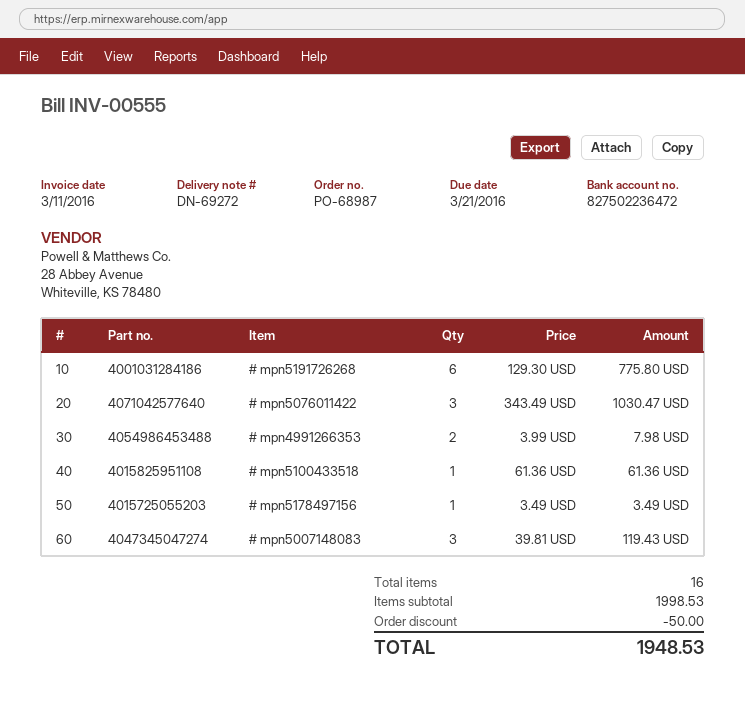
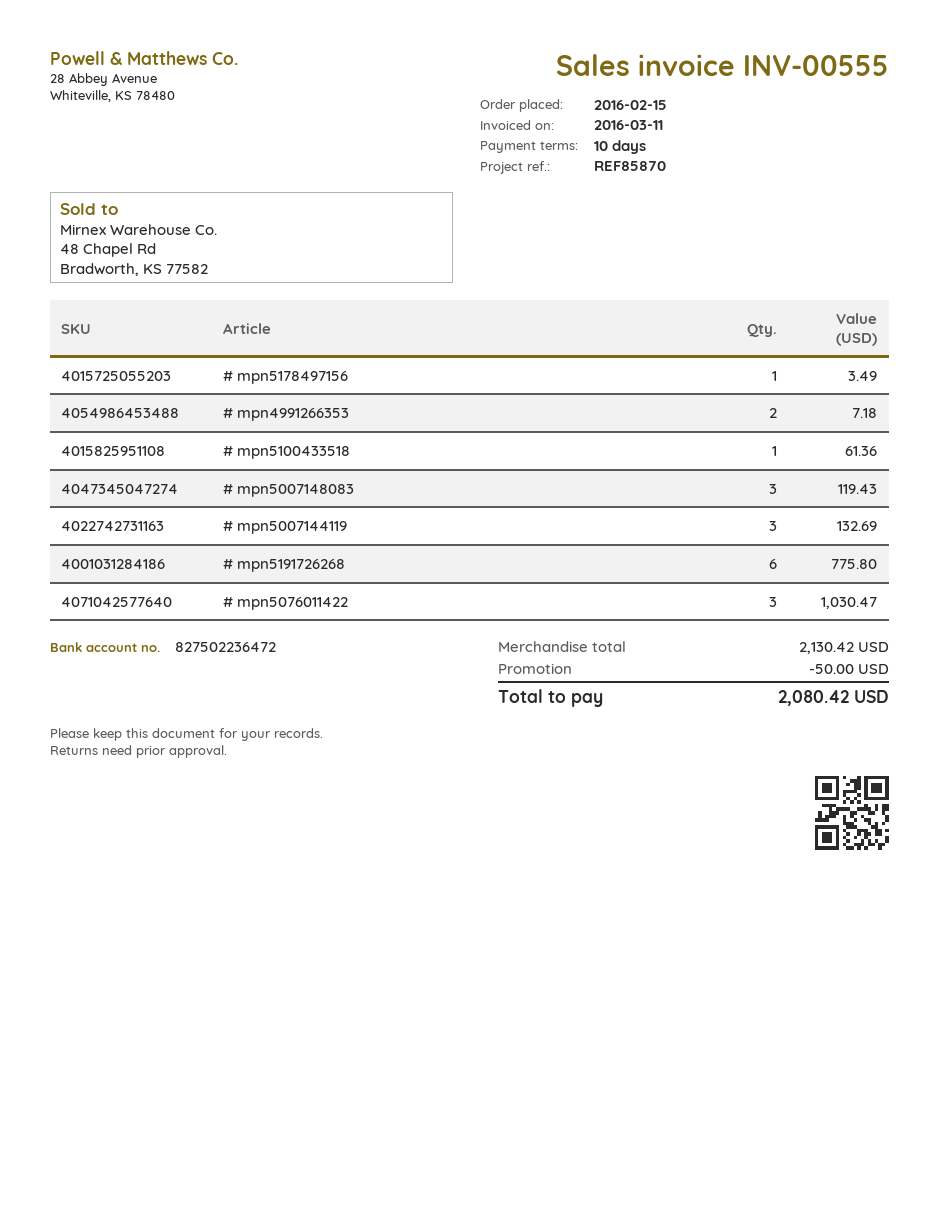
# mpn4991266353: 2 for 7.98 -> 2 for 7.18
# mpn5007144119: none -> 3 for 132.69
subtotal: 1998.53 -> 2130.42
total: 1948.53 -> 2080.42

